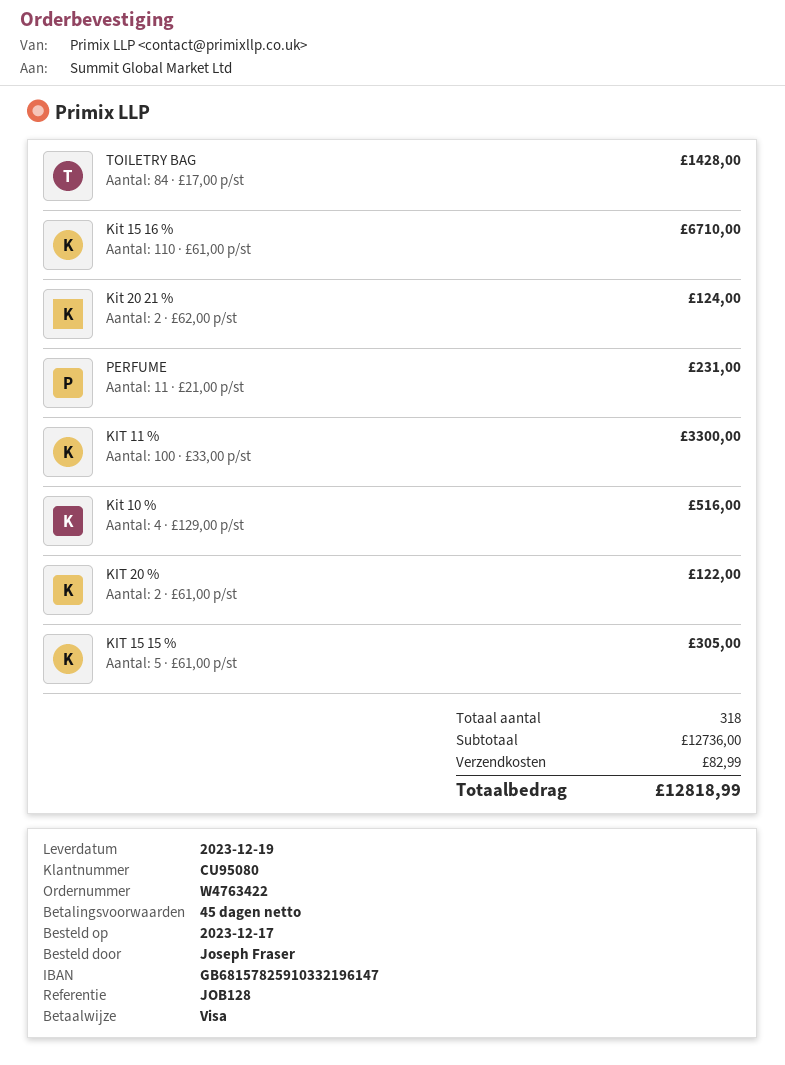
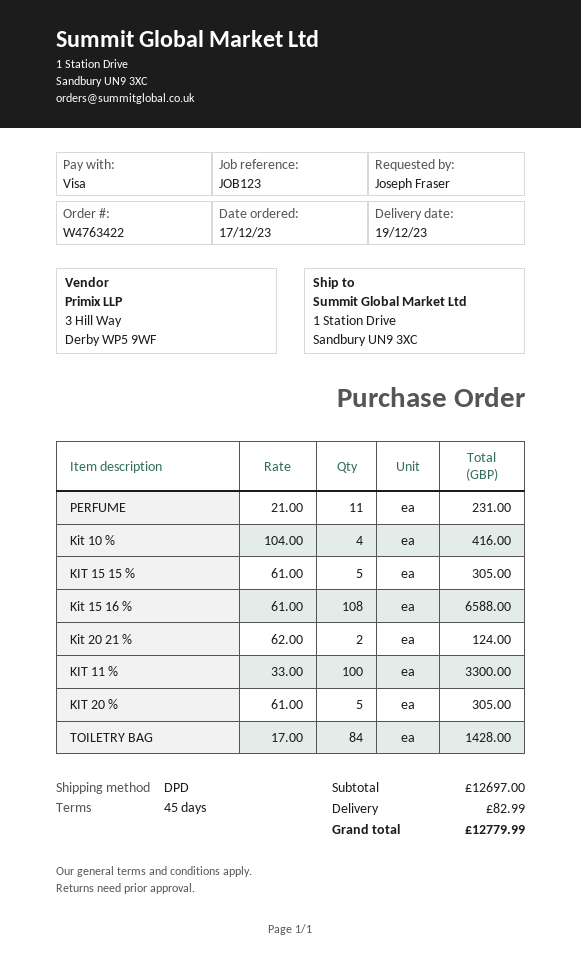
reference: JOB128 -> JOB123
Kit 15 16 %: 110 x 61.00 = 6710.00 -> 108 x 61.00 = 6588.00
Kit 10 %: 4 x 129.00 = 516.00 -> 4 x 104.00 = 416.00
KIT 20 %: 2 x 61.00 = 122.00 -> 5 x 61.00 = 305.00
subtotal: 12736.00 -> 12697.00
total: 12818.99 -> 12779.99

